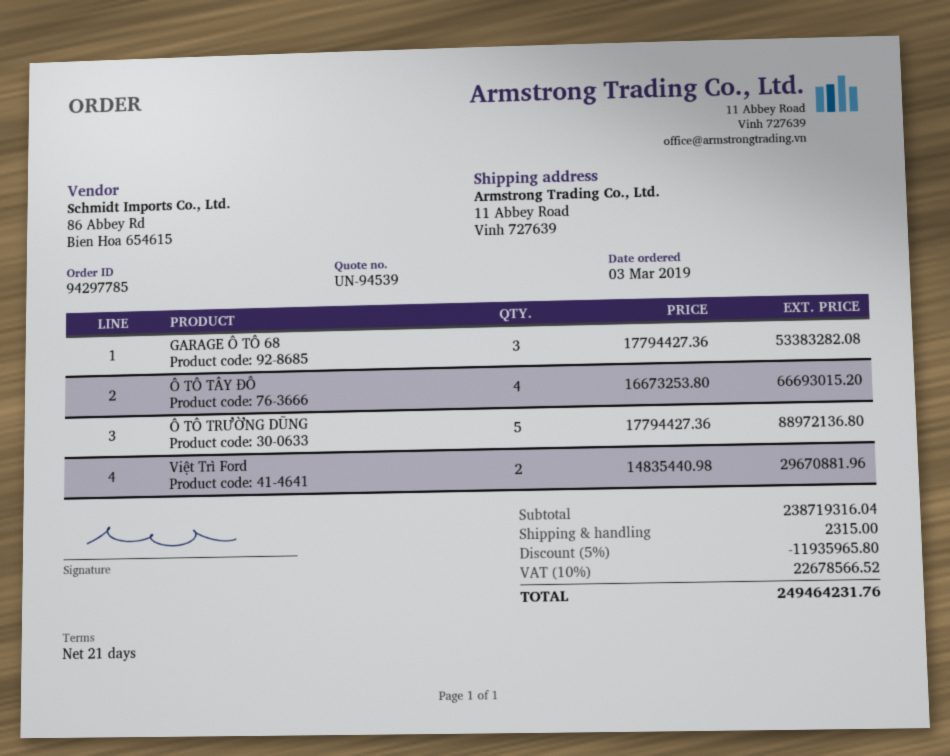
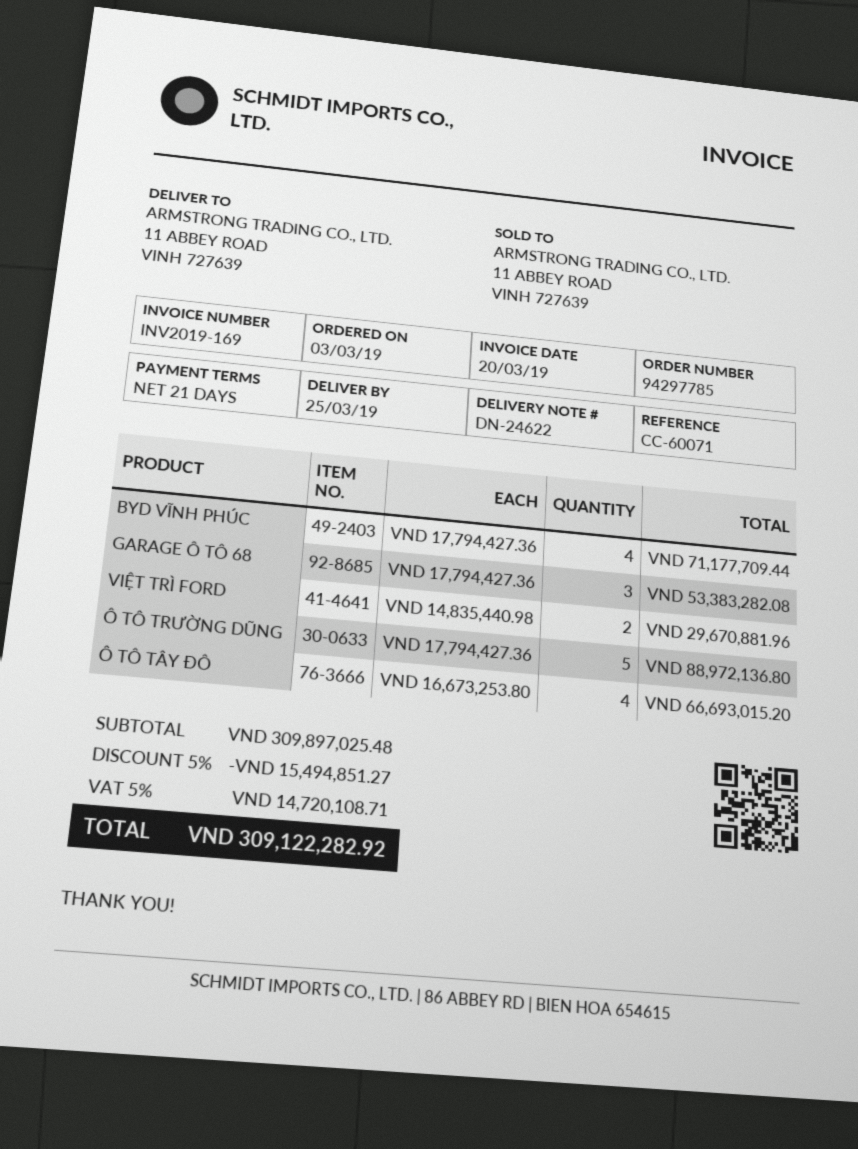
BYD VĨNH PHÚC: none -> 4 x 17794427.36 = 71177709.44
subtotal: 238719316.04 -> 309897025.48
discount: 5% = 11935965.80 -> 5% = 15494851.27
shipping: 2315.00 -> none
tax: 10% = 22678566.52 -> 5% = 14720108.71
total: 249464231.76 -> 309122282.92

